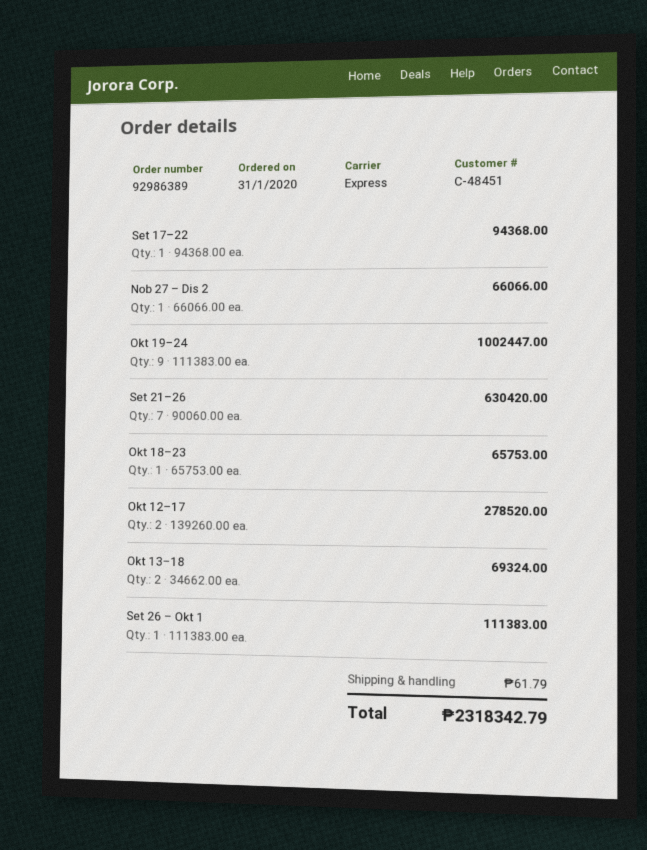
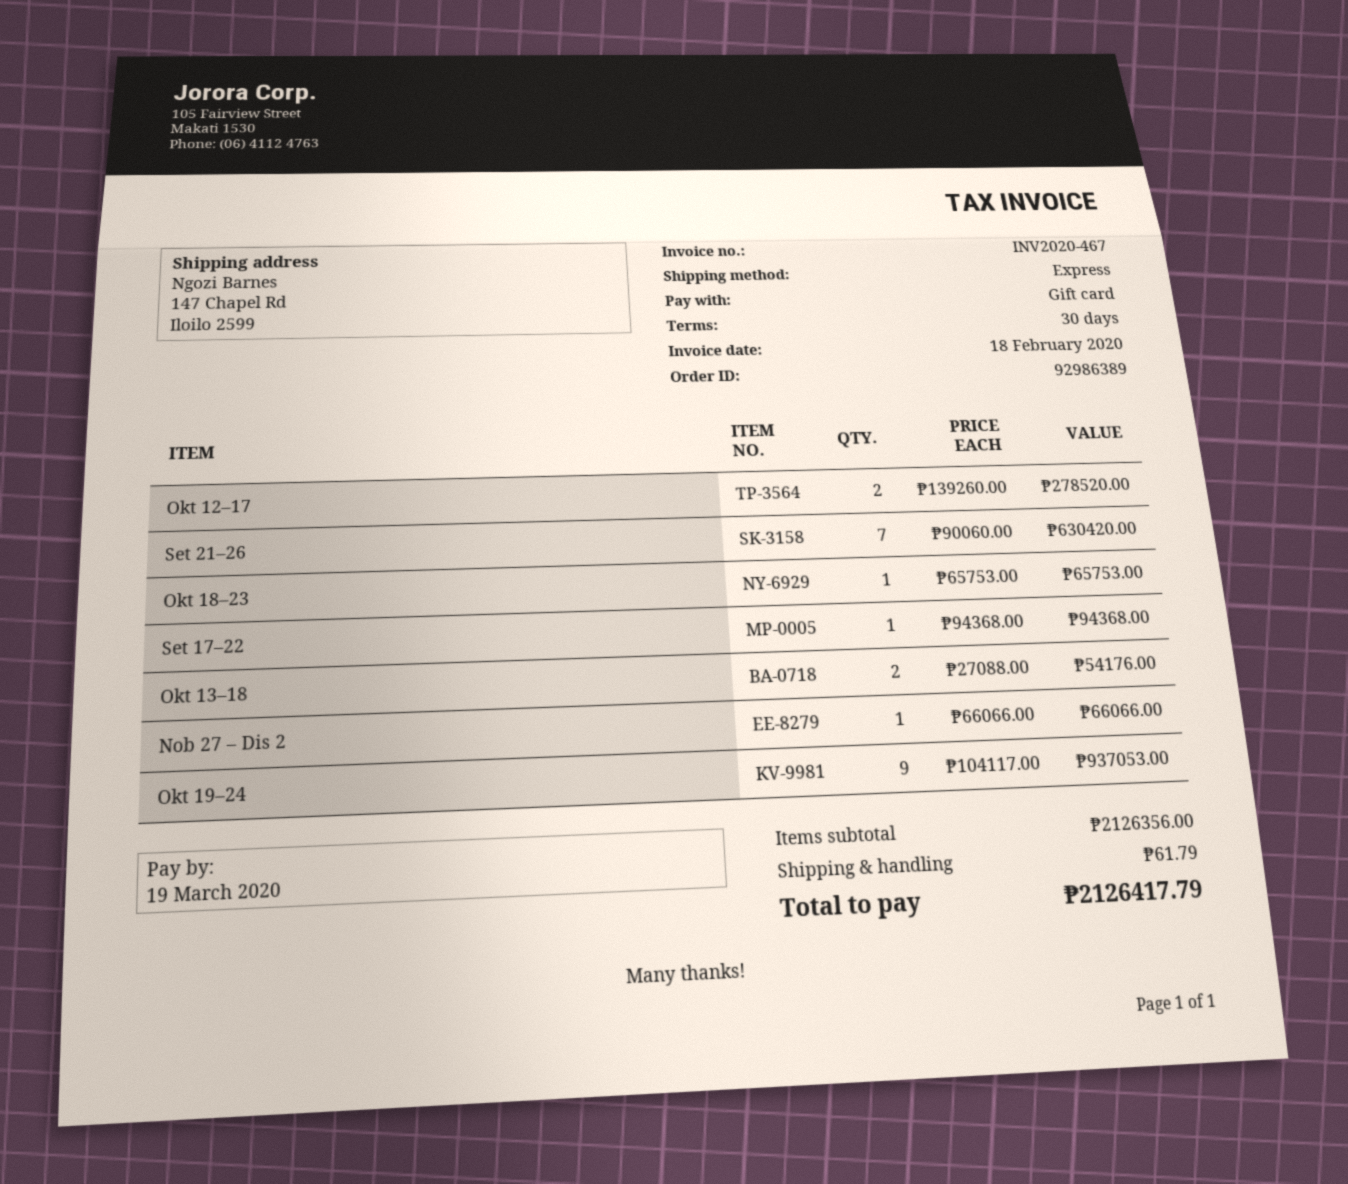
Okt 19–24: 9 x 111383.00 = 1002447.00 -> 9 x 104117.00 = 937053.00
Okt 13–18: 2 x 34662.00 = 69324.00 -> 2 x 27088.00 = 54176.00
Set 26 – Okt 1: 1 x 111383.00 = 111383.00 -> none
total: 2318342.79 -> 2126417.79

